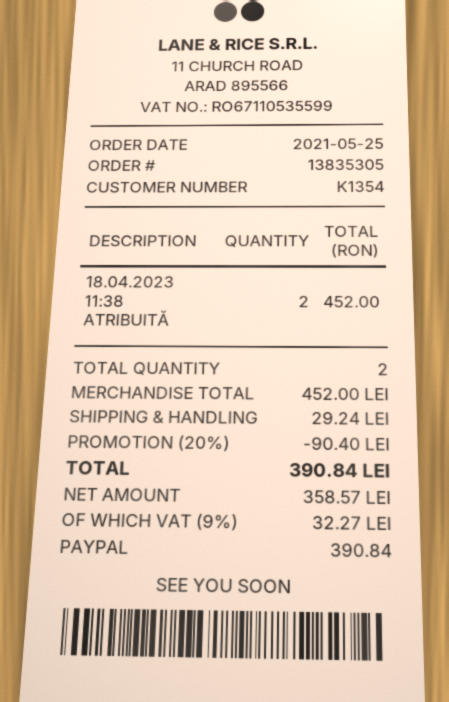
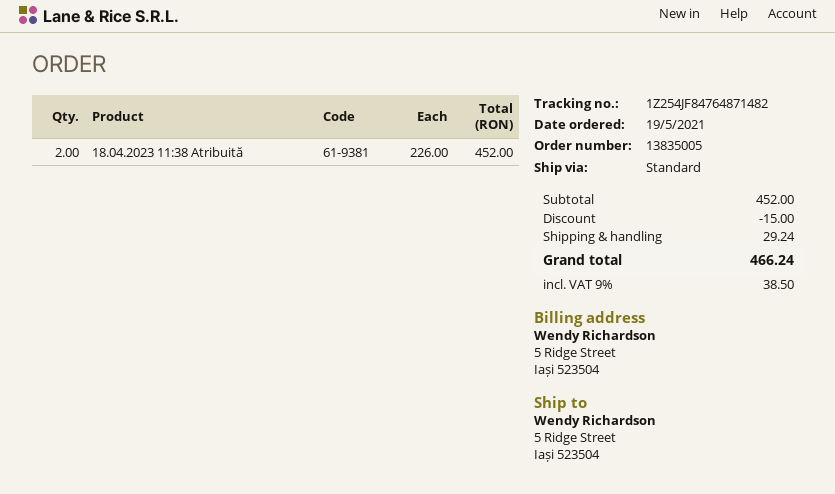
order number: 13835305 -> 13835005
order date: 2021-05-25 -> 2021-05-19
discount: 90.40 -> 15.00
tax: 9% = 32.27 -> 9% = 38.50
total: 390.84 -> 466.24

